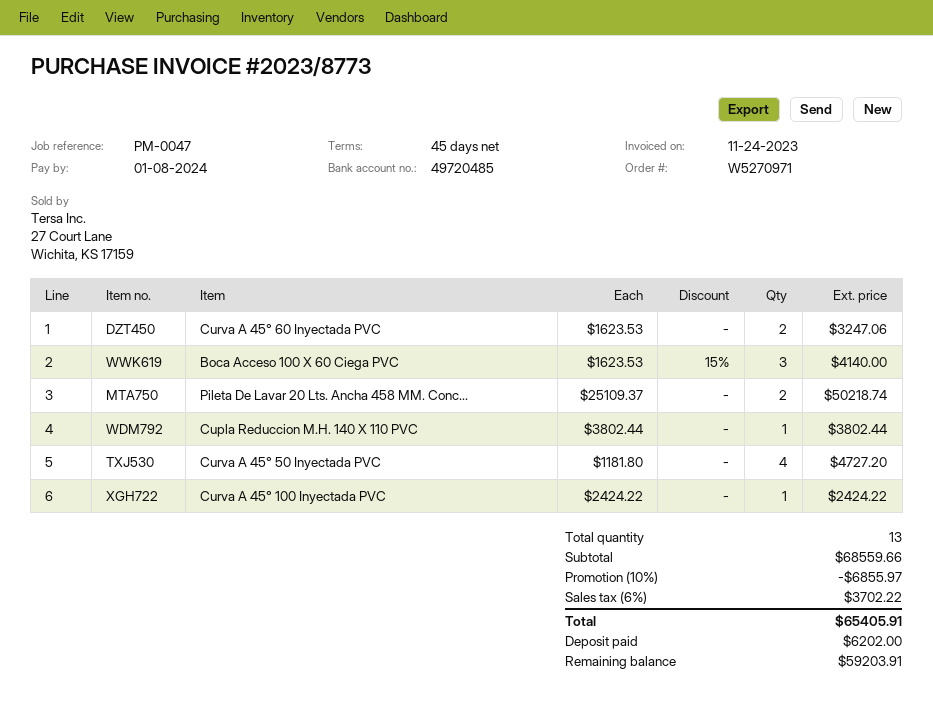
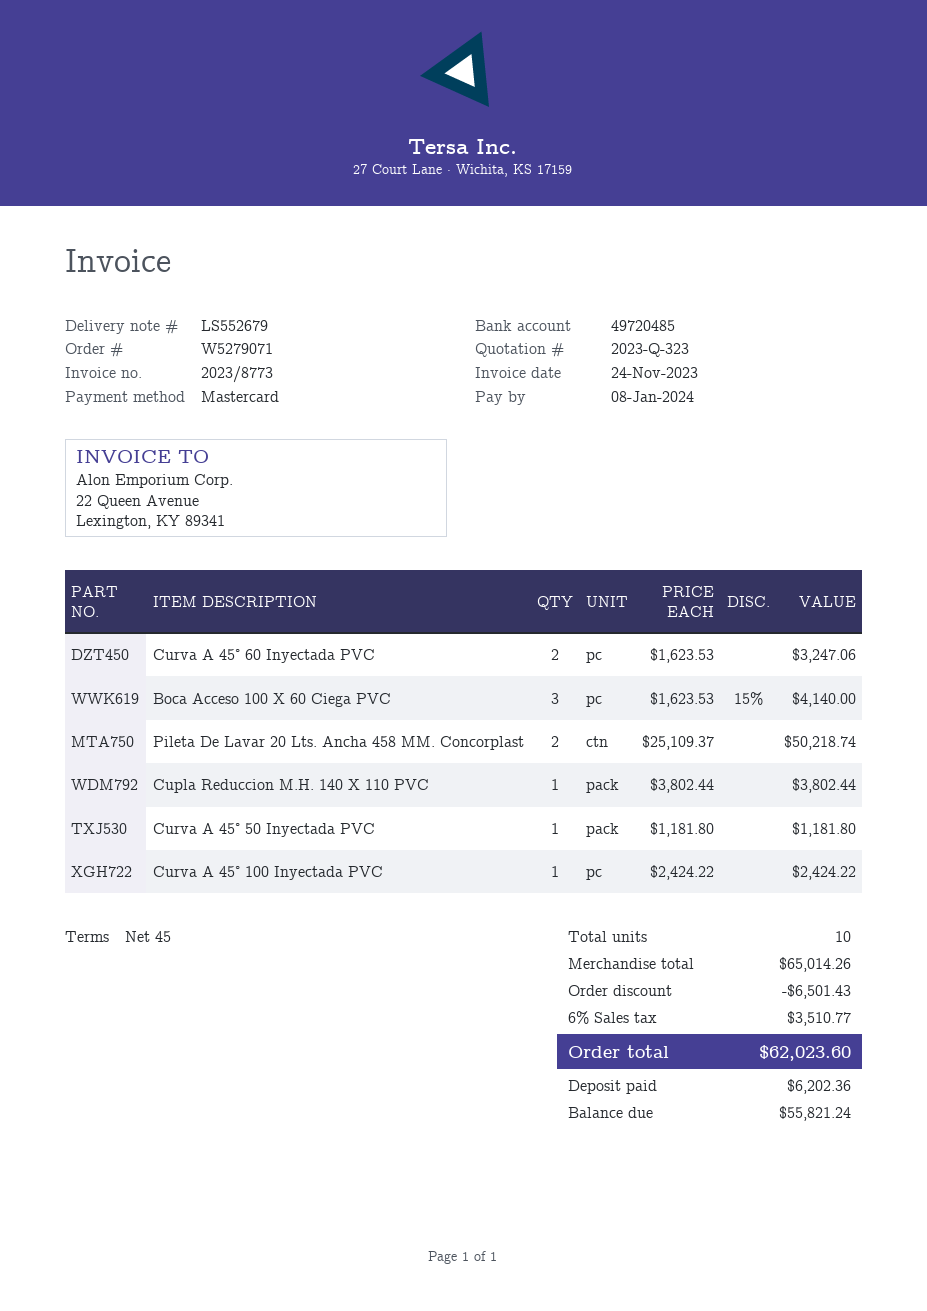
order number: W5270971 -> W5279071
Curva A 45° 50 Inyectada PVC: 4 x 1181.80 = 4727.20 -> 1 x 1181.80 = 1181.80
total quantity: 13 -> 10
subtotal: 68559.66 -> 65014.26
discount: 6855.97 -> 6501.43
tax: 6% = 3702.22 -> 6% = 3510.77
total: 65405.91 -> 62023.60
deposit: 6202.00 -> 6202.36
balance: 59203.91 -> 55821.24

